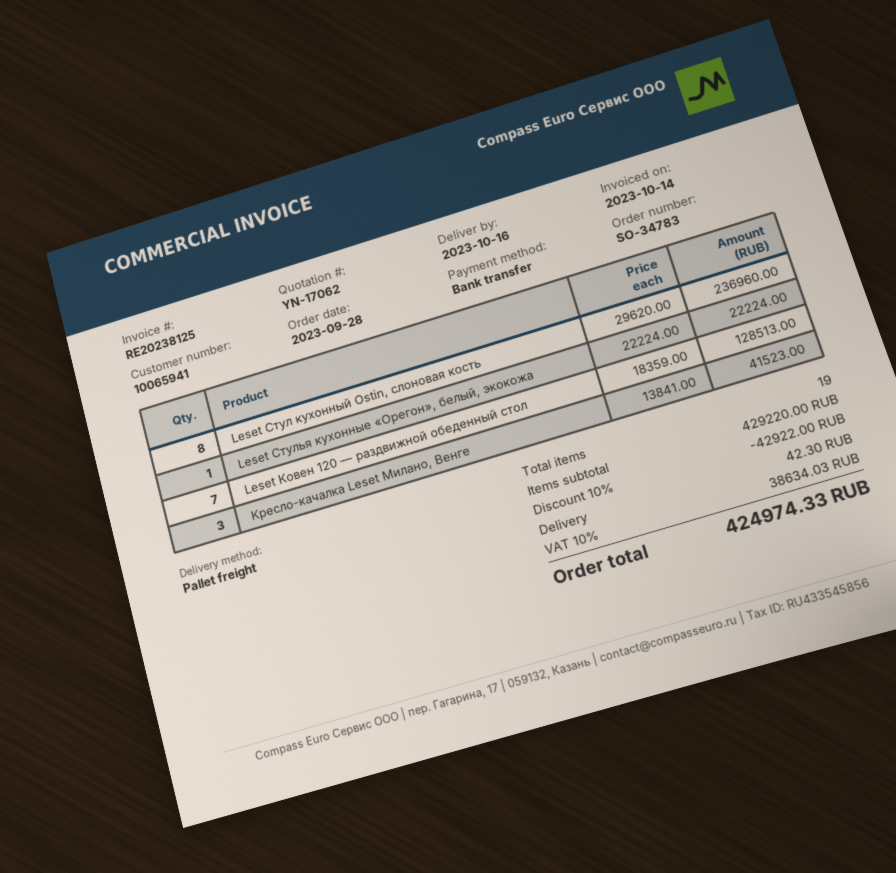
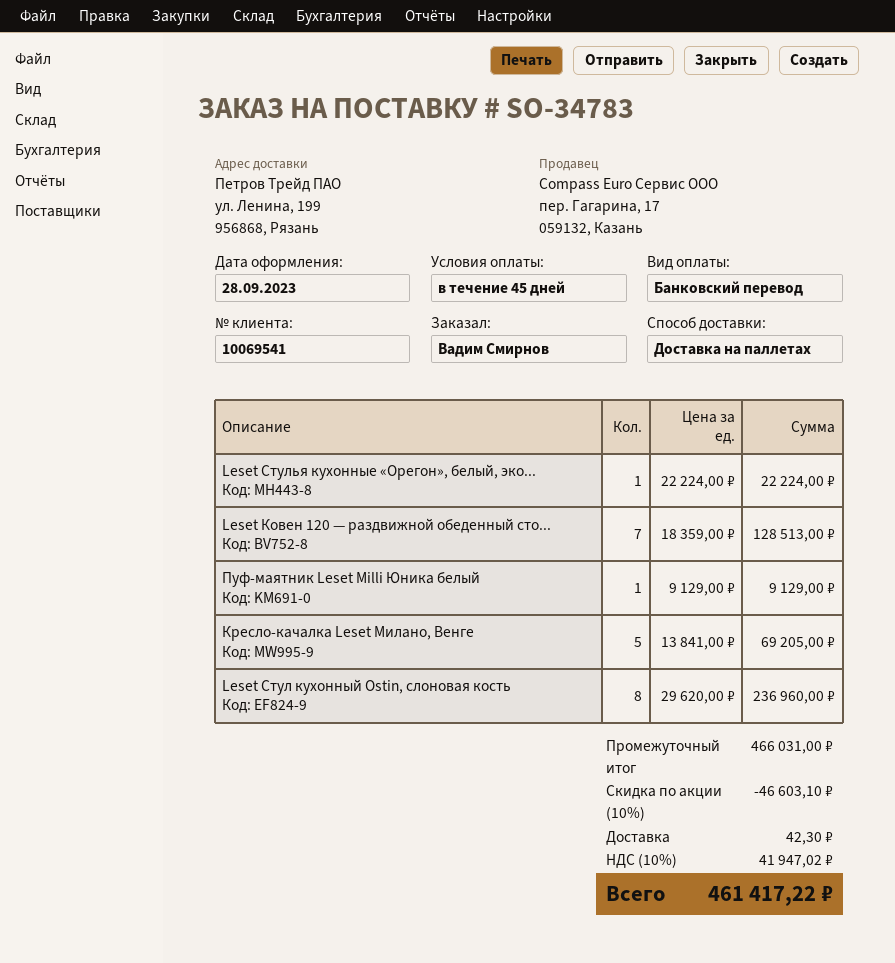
customer number: 10065941 -> 10069541
Кресло-качалка Leset Милано, Венге: 3 x 13841.00 = 41523.00 -> 5 x 13841.00 = 69205.00
Пуф-маятник Leset Milli Юника белый: none -> 1 x 9129.00 = 9129.00
subtotal: 429220.00 -> 466031.00
discount: 10% = 42922.00 -> 10% = 46603.10
tax: 10% = 38634.03 -> 10% = 41947.02
total: 424974.33 -> 461417.22

